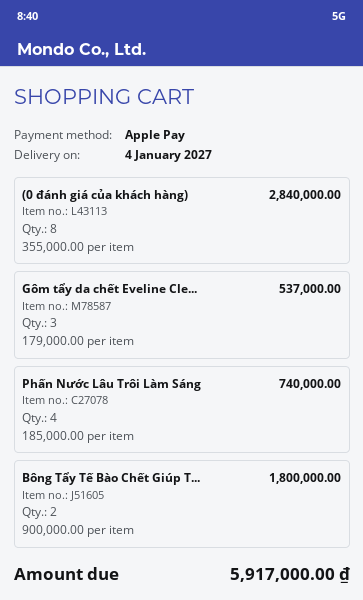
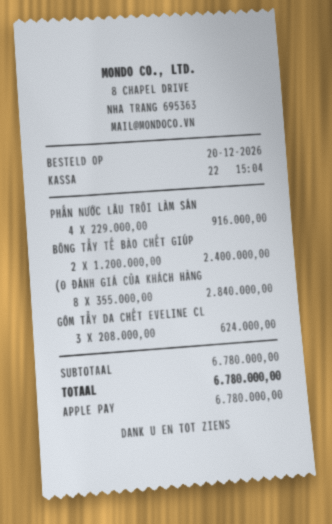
Gôm tẩy da chết Eveline Cle...: 3 x 179000.00 = 537000.00 -> 3 x 208000.00 = 624000.00
Phấn Nước Lâu Trôi Làm Sáng: 4 x 185000.00 = 740000.00 -> 4 x 229000.00 = 916000.00
Bông Tẩy Tế Bào Chết Giúp T...: 2 x 900000.00 = 1800000.00 -> 2 x 1200000.00 = 2400000.00
total: 5917000.00 -> 6780000.00

